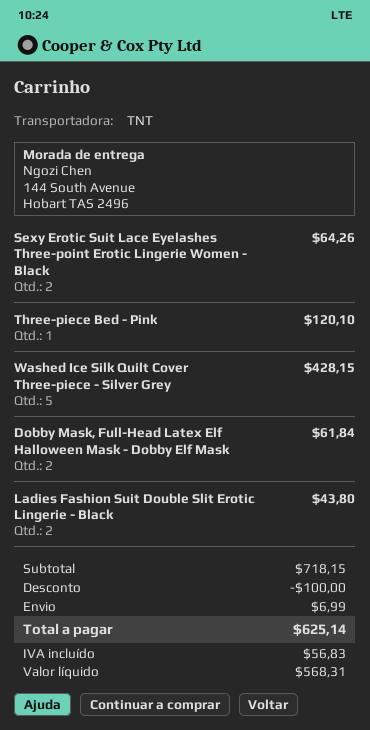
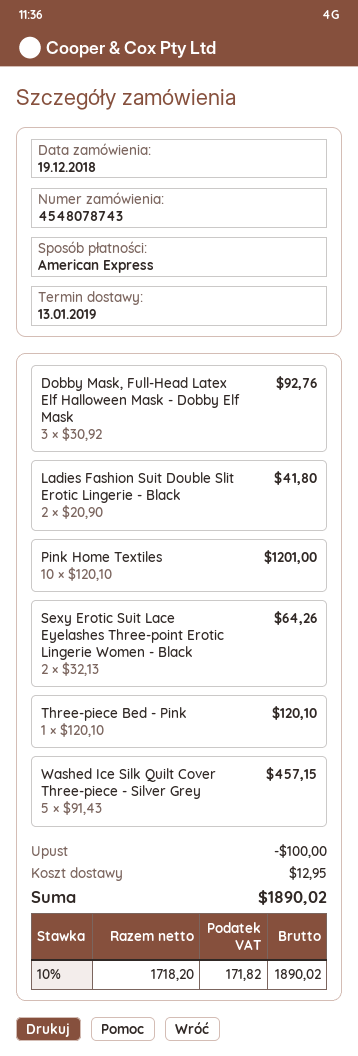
Washed Ice Silk Quilt Cover Three-piece - Silver Grey: 5 for 428.15 -> 5 for 457.15
Dobby Mask, Full-Head Latex Elf Halloween Mask - Dobby Elf Mask: 2 for 61.84 -> 3 for 92.76
Ladies Fashion Suit Double Slit Erotic Lingerie - Black: 2 for 43.80 -> 2 for 41.80
Pink Home Textiles: none -> 10 for 1201.00
shipping: 6.99 -> 12.95
net: 568.31 -> 1718.20
tax: 56.83 -> 171.82
total: 625.14 -> 1890.02

